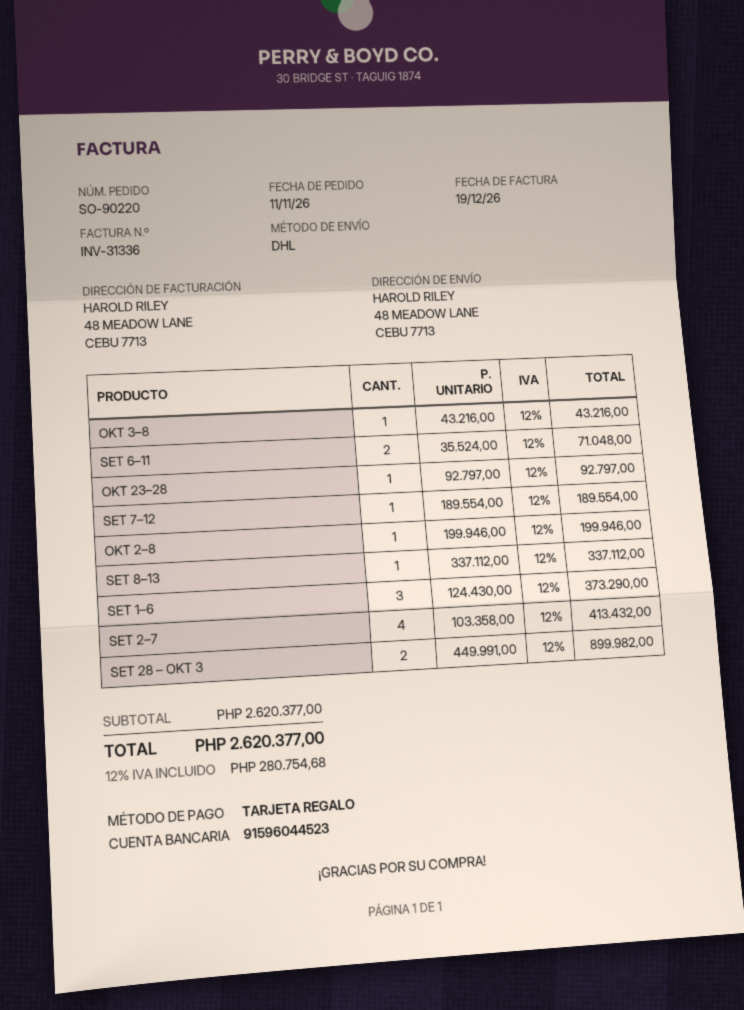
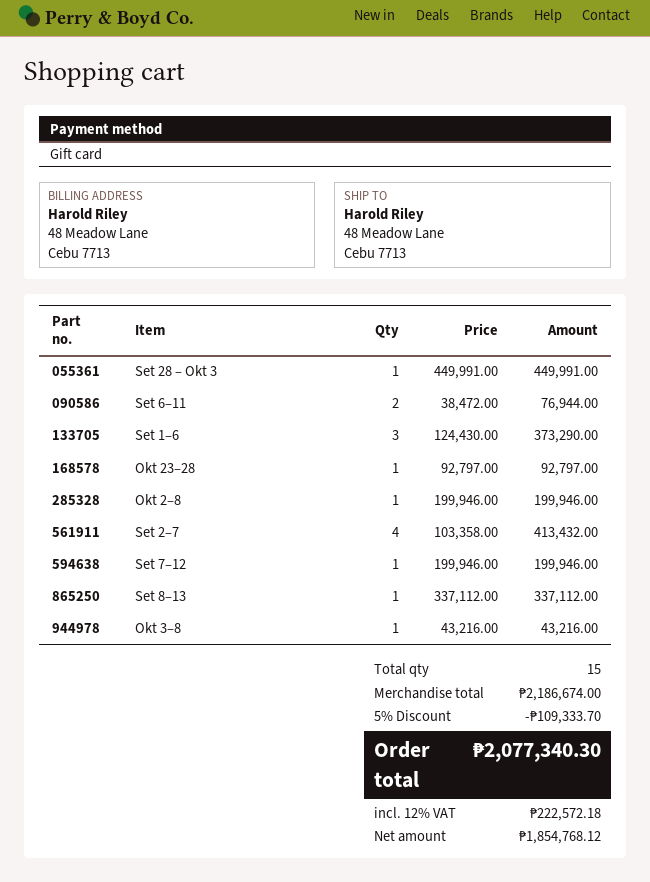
SET 6–11: 2 x 35524.00 = 71048.00 -> 2 x 38472.00 = 76944.00
SET 7–12: 1 x 189554.00 = 189554.00 -> 1 x 199946.00 = 199946.00
SET 28 – OKT 3: 2 x 449991.00 = 899982.00 -> 1 x 449991.00 = 449991.00
subtotal: 2620377.00 -> 2186674.00
discount: none -> 5% = 109333.70
tax: 12% = 280754.68 -> 12% = 222572.18
total: 2620377.00 -> 2077340.30

